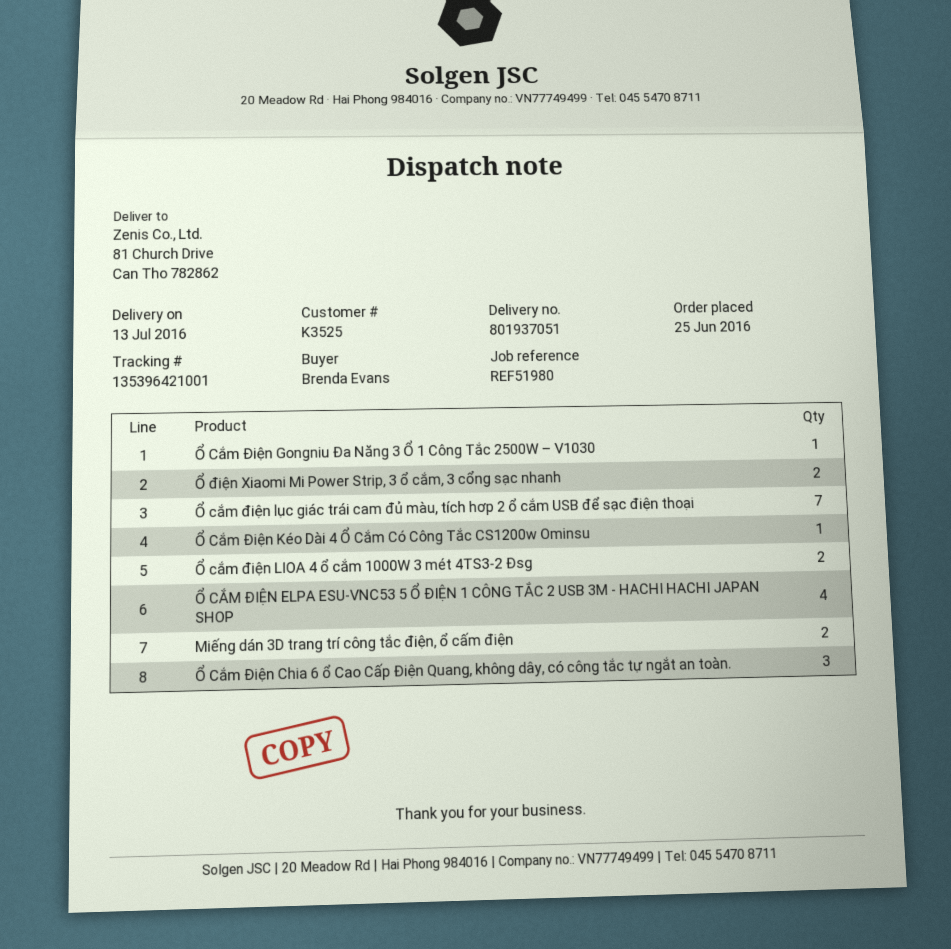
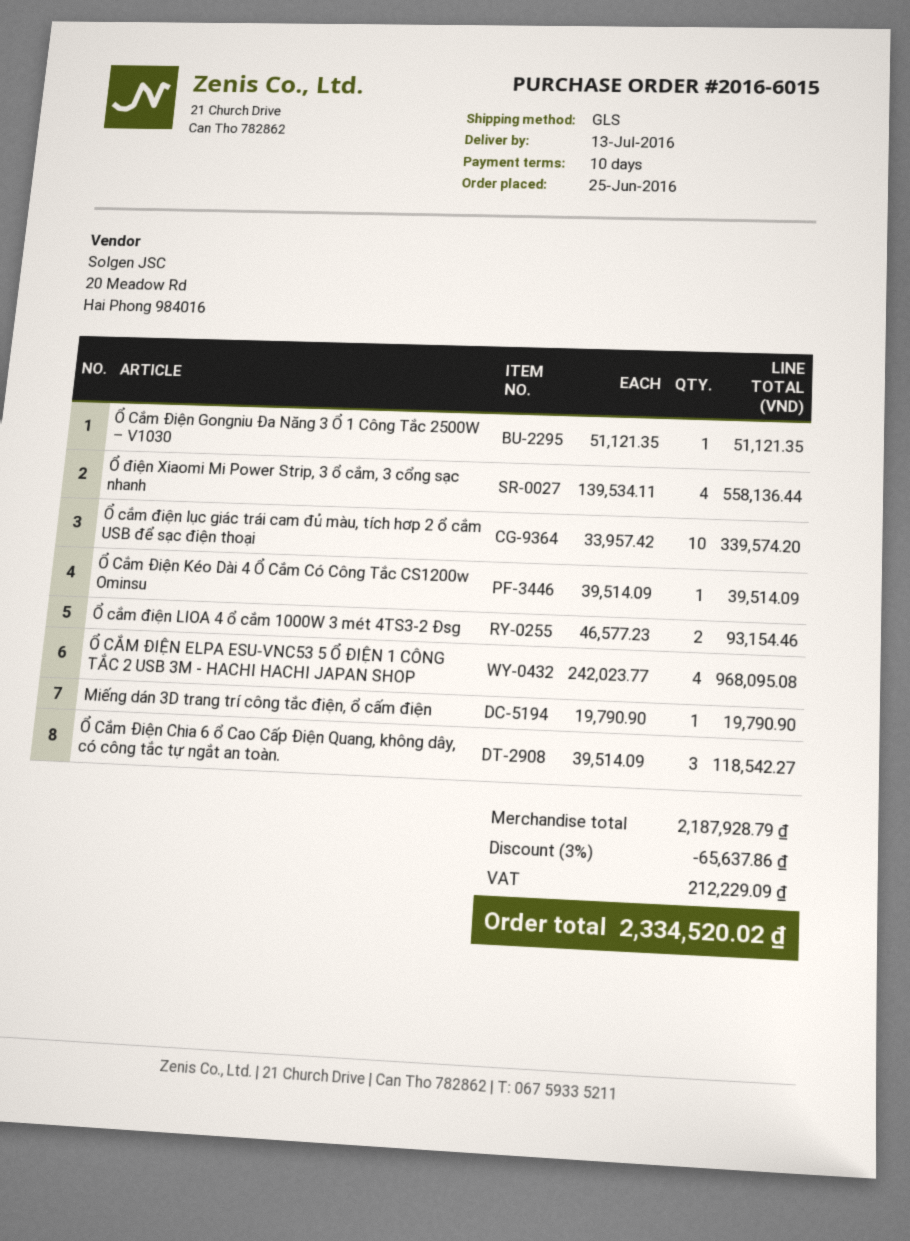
Ổ điện Xiaomi Mi Power Strip, 3 ổ cắm, 3 cổng sạc nhanh: 2 -> 4
Ổ cắm điện lục giác trái cam đủ màu, tích hơp 2 ổ cắm USB để sạc điện thoại: 7 -> 10
Miếng dán 3D trang trí công tắc điện, ổ cấm điện: 2 -> 1

